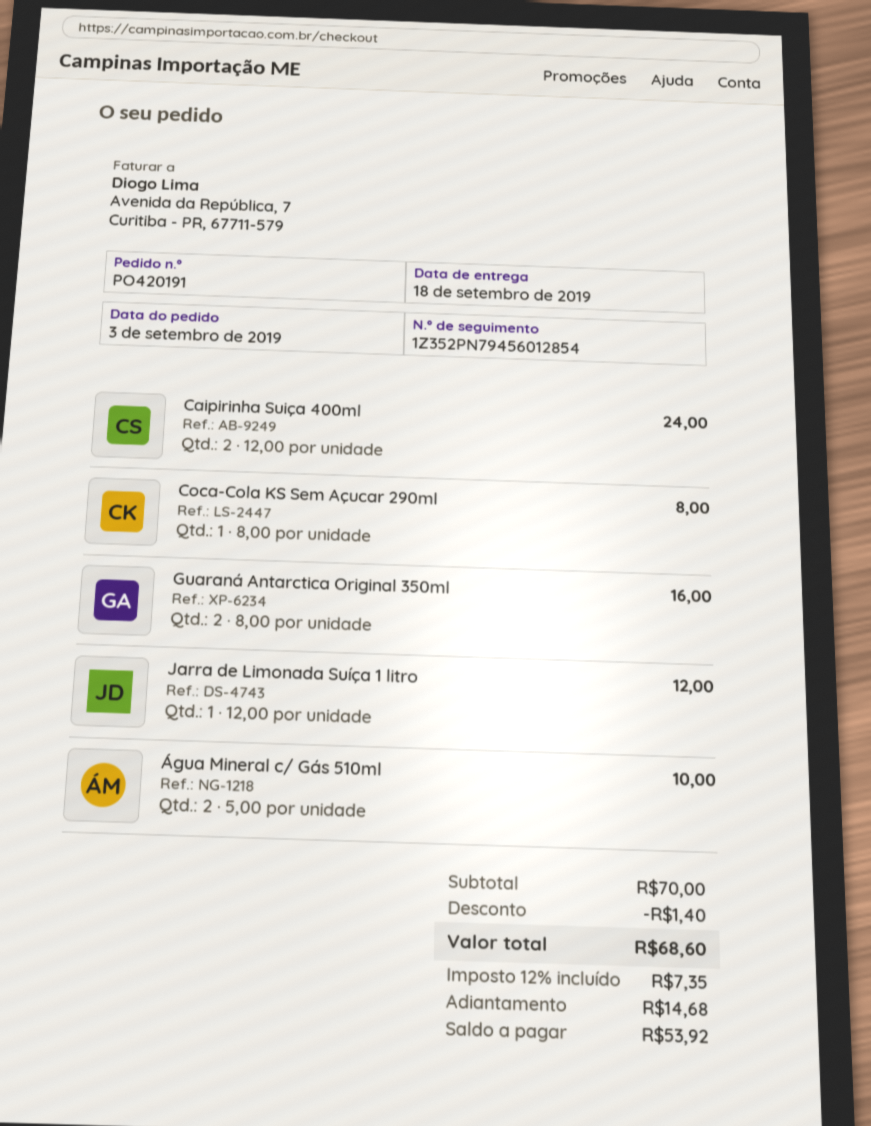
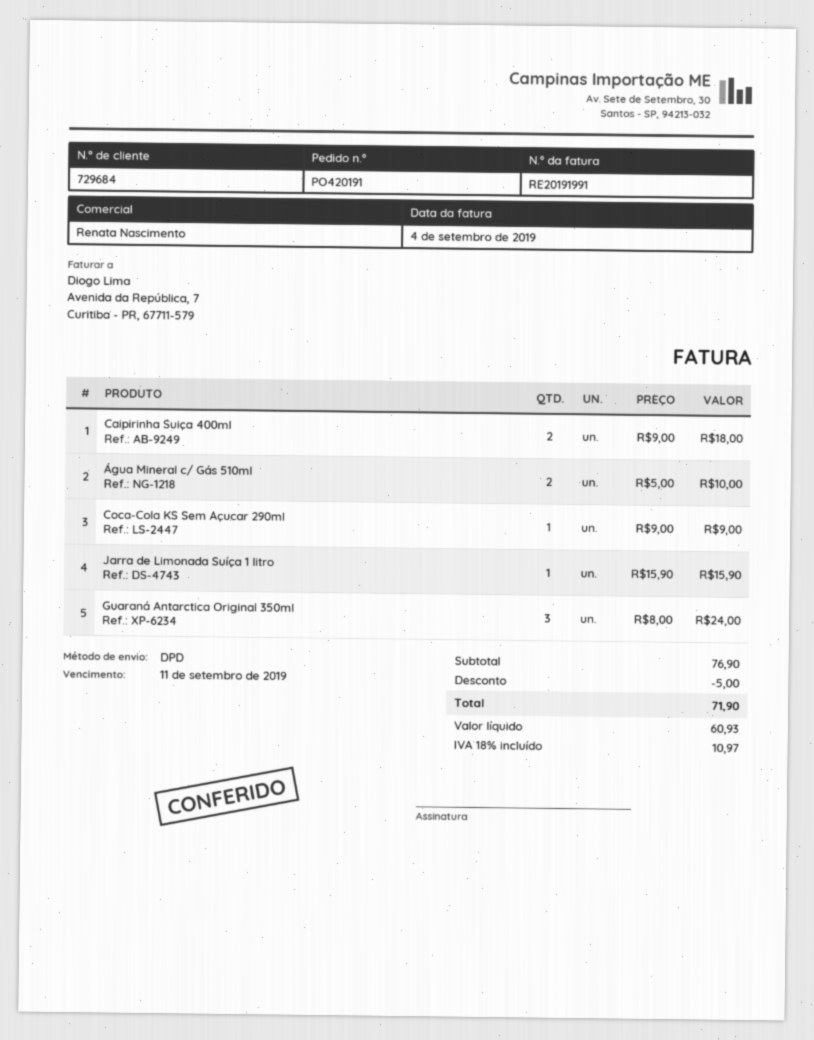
Caipirinha Suiça 400ml: 2 x 12.00 = 24.00 -> 2 x 9.00 = 18.00
Coca-Cola KS Sem Açucar 290ml: 1 x 8.00 = 8.00 -> 1 x 9.00 = 9.00
Guaraná Antarctica Original 350ml: 2 x 8.00 = 16.00 -> 3 x 8.00 = 24.00
Jarra de Limonada Suíça 1 litro: 1 x 12.00 = 12.00 -> 1 x 15.90 = 15.90
subtotal: 70.00 -> 76.90
discount: 1.40 -> 5.00
tax: 12% = 7.35 -> 18% = 10.97
total: 68.60 -> 71.90

